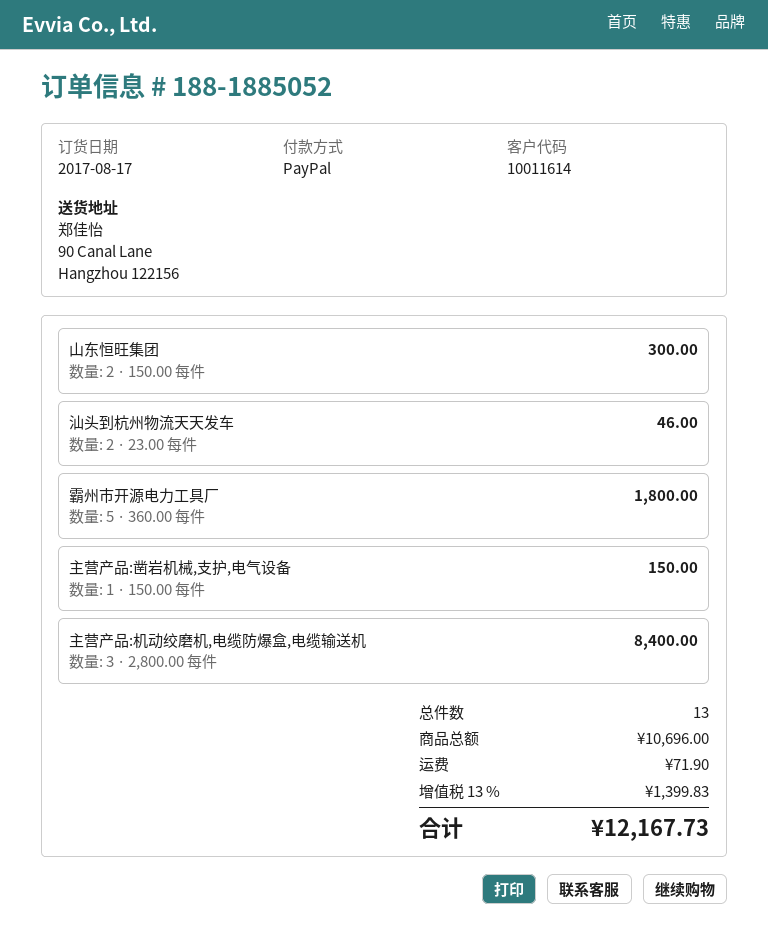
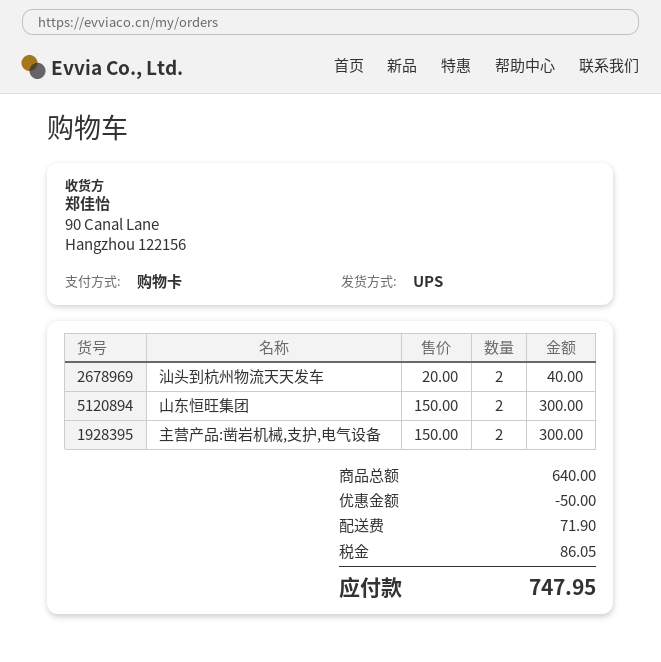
payment method: PayPal -> gift card
汕头到杭州物流天天发车: 2 x 23.00 = 46.00 -> 2 x 20.00 = 40.00
霸州市开源电力工具厂: 5 x 360.00 = 1800.00 -> none
主营产品:凿岩机械,支护,电气设备: 1 x 150.00 = 150.00 -> 2 x 150.00 = 300.00
主营产品:机动绞磨机,电缆防爆盒,电缆输送机: 3 x 2800.00 = 8400.00 -> none
subtotal: 10696.00 -> 640.00
discount: none -> 50.00
tax: 1399.83 -> 86.05
total: 12167.73 -> 747.95

